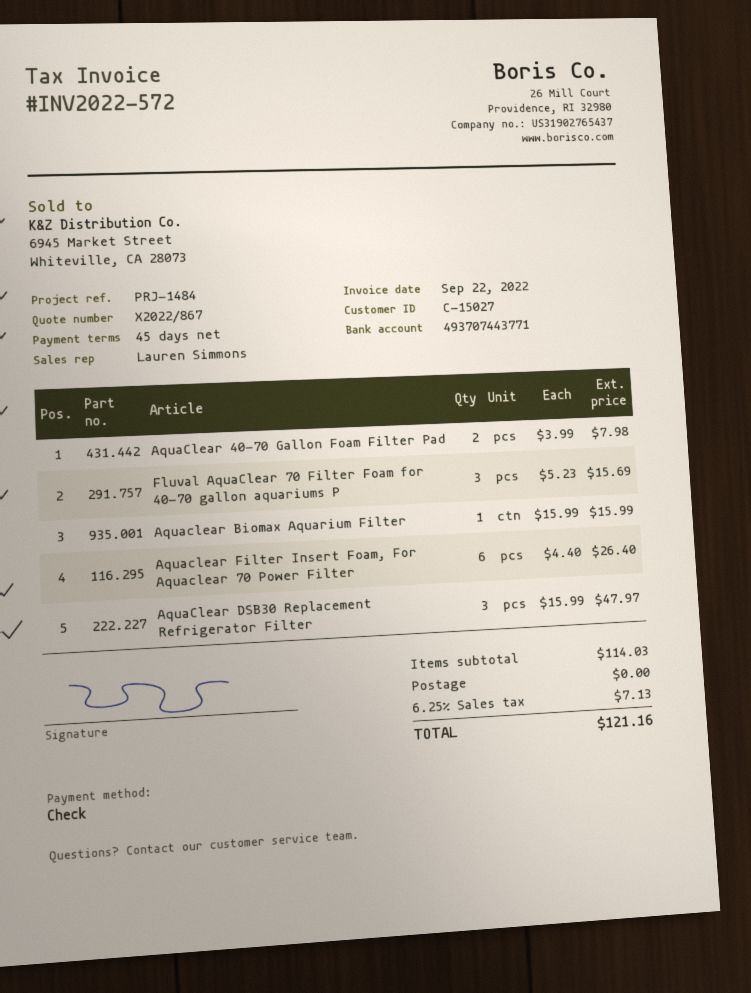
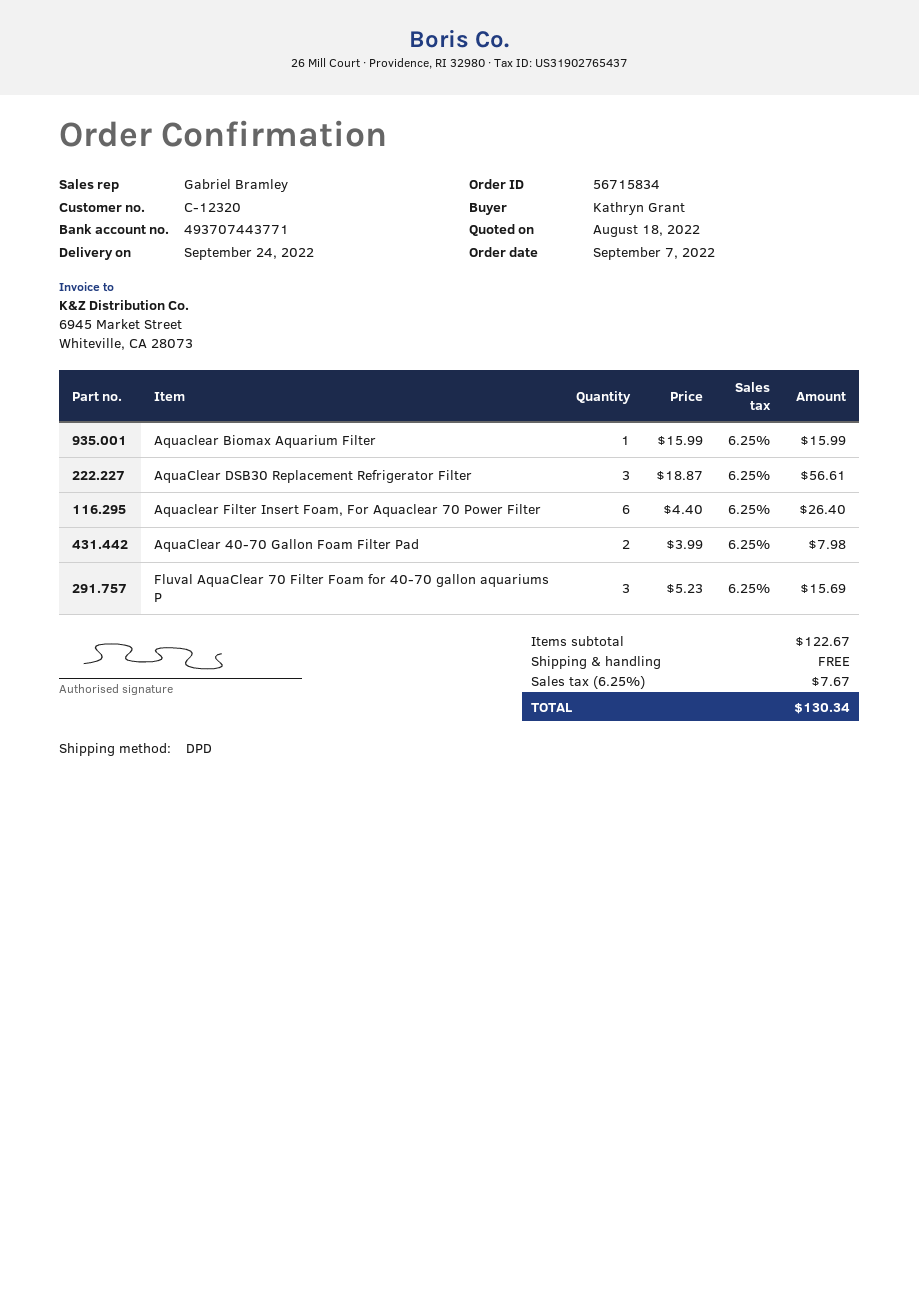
customer number: C-15027 -> C-12320
sales rep: Lauren Simmons -> Gabriel Bramley
AquaClear DSB30 Replacement Refrigerator Filter: 3 x 15.99 = 47.97 -> 3 x 18.87 = 56.61
subtotal: 114.03 -> 122.67
tax: 6.25% = 7.13 -> 6.25% = 7.67
total: 121.16 -> 130.34

